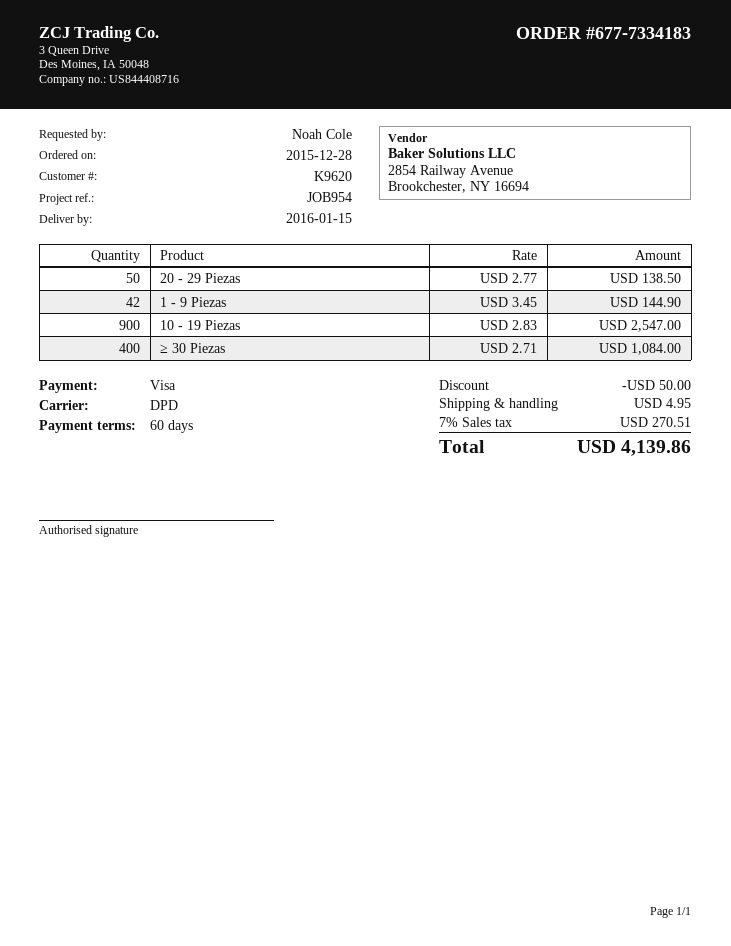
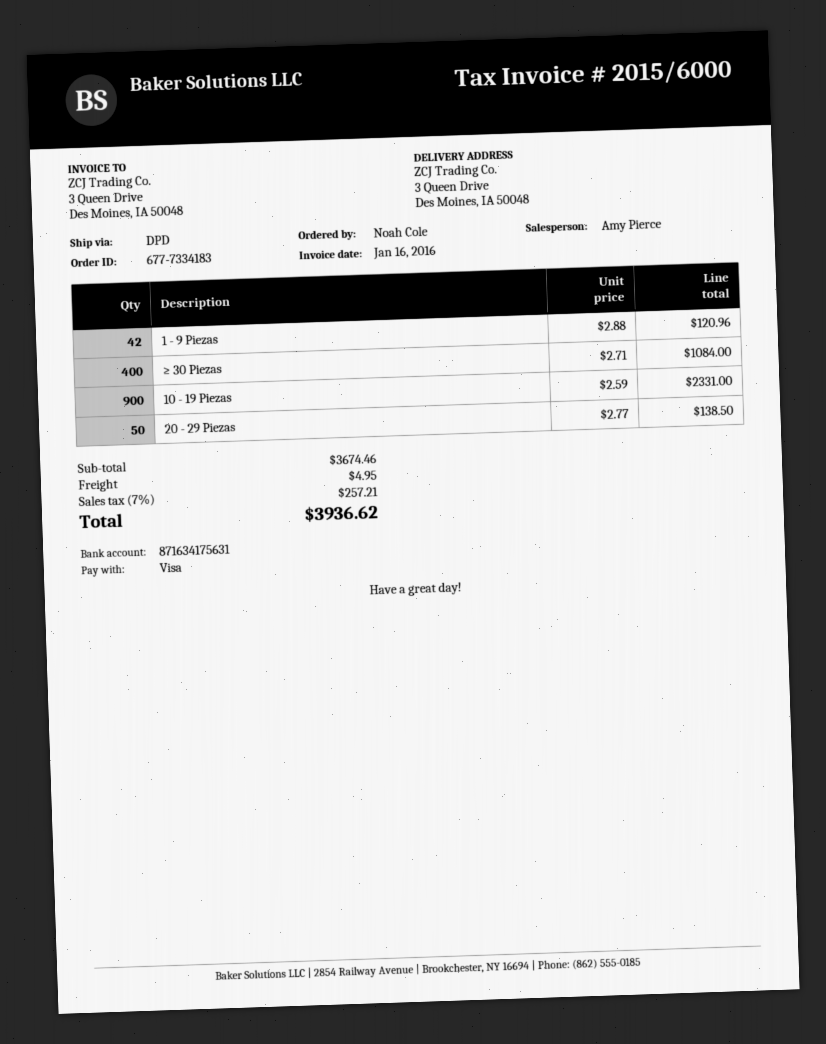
1 - 9 Piezas: 42 x 3.45 = 144.90 -> 42 x 2.88 = 120.96
10 - 19 Piezas: 900 x 2.83 = 2547.00 -> 900 x 2.59 = 2331.00
discount: 50.00 -> none
tax: 7% = 270.51 -> 7% = 257.21
total: 4139.86 -> 3936.62

